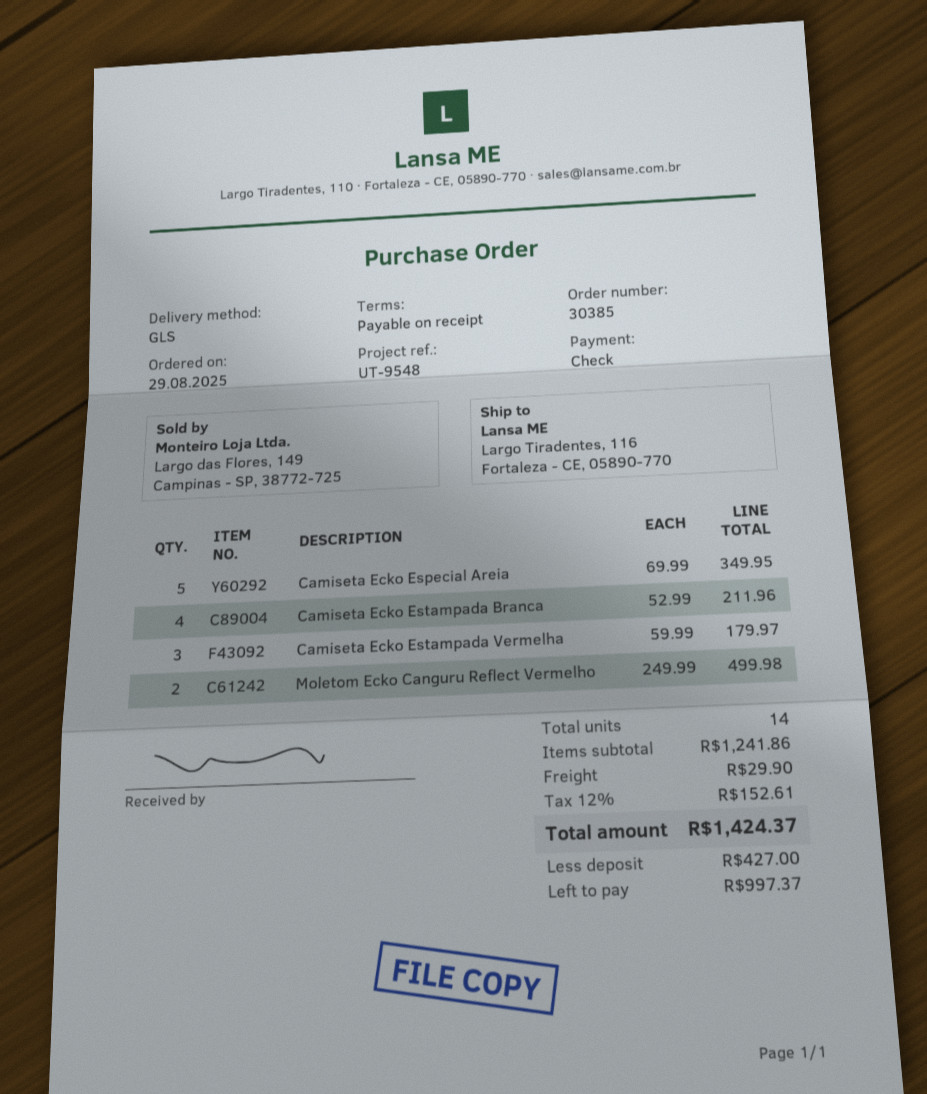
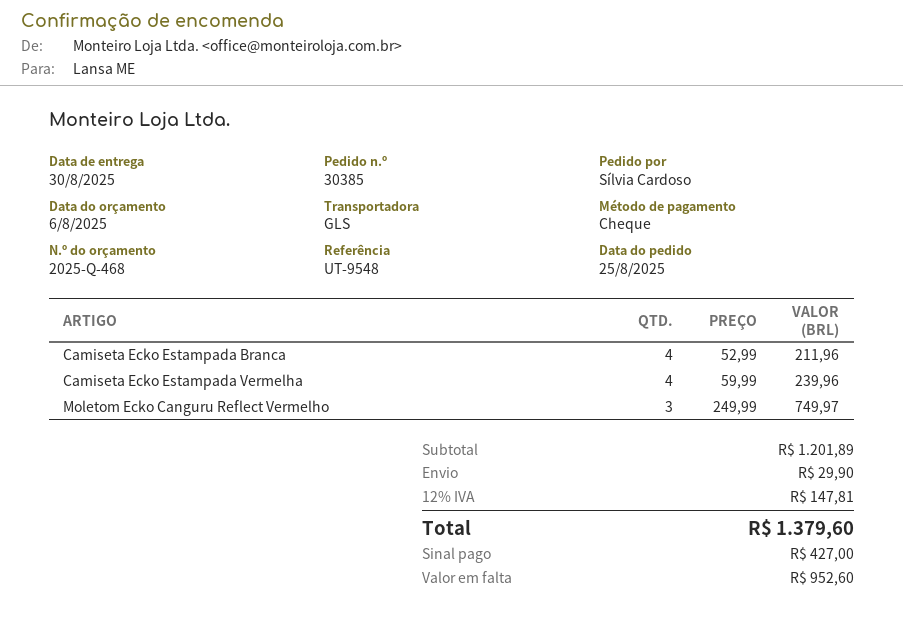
order date: 2025-08-29 -> 2025-08-25
Camiseta Ecko Especial Areia: 5 x 69.99 = 349.95 -> none
Camiseta Ecko Estampada Vermelha: 3 x 59.99 = 179.97 -> 4 x 59.99 = 239.96
Moletom Ecko Canguru Reflect Vermelho: 2 x 249.99 = 499.98 -> 3 x 249.99 = 749.97
subtotal: 1241.86 -> 1201.89
tax: 12% = 152.61 -> 12% = 147.81
total: 1424.37 -> 1379.60
balance: 997.37 -> 952.60

